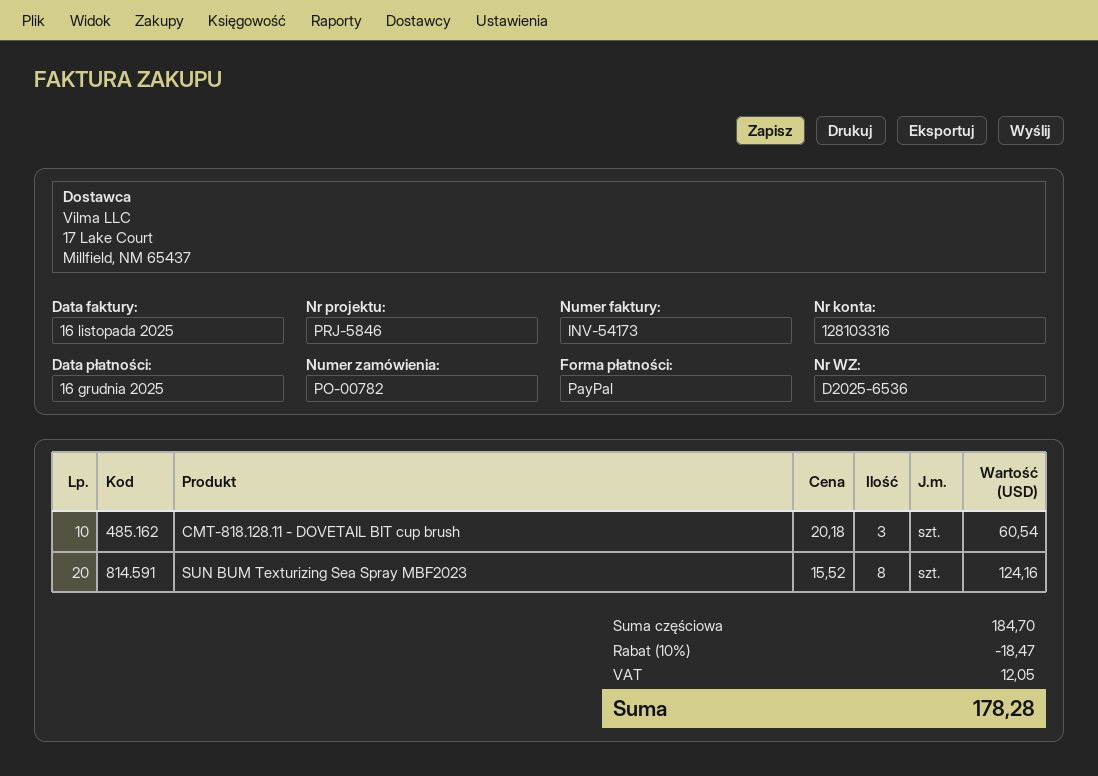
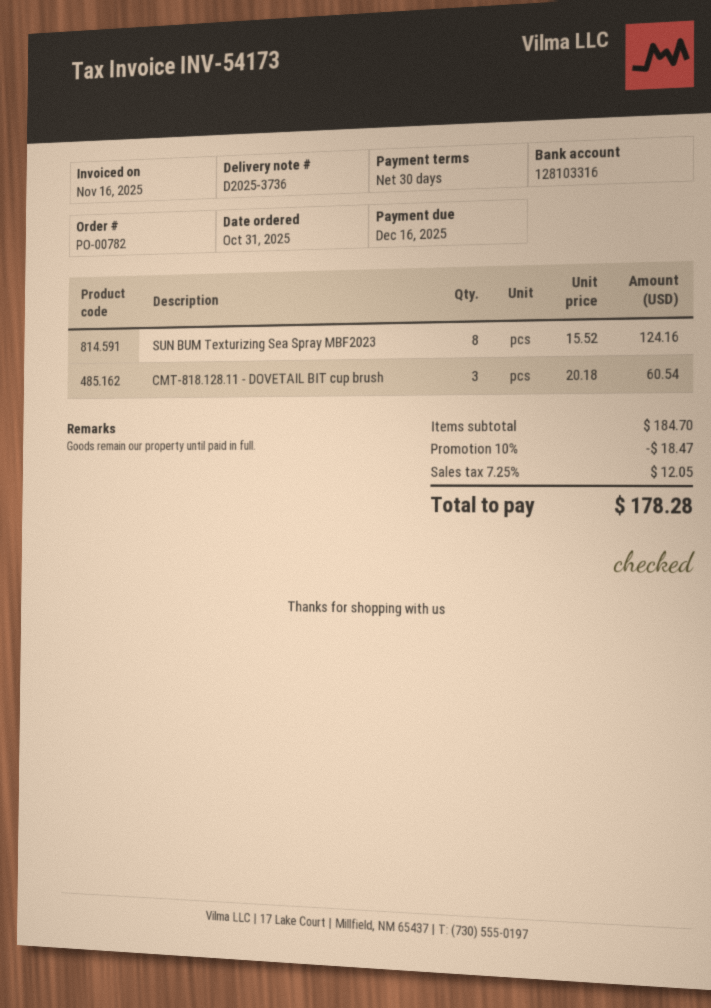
delivery note number: D2025-6536 -> D2025-3736

